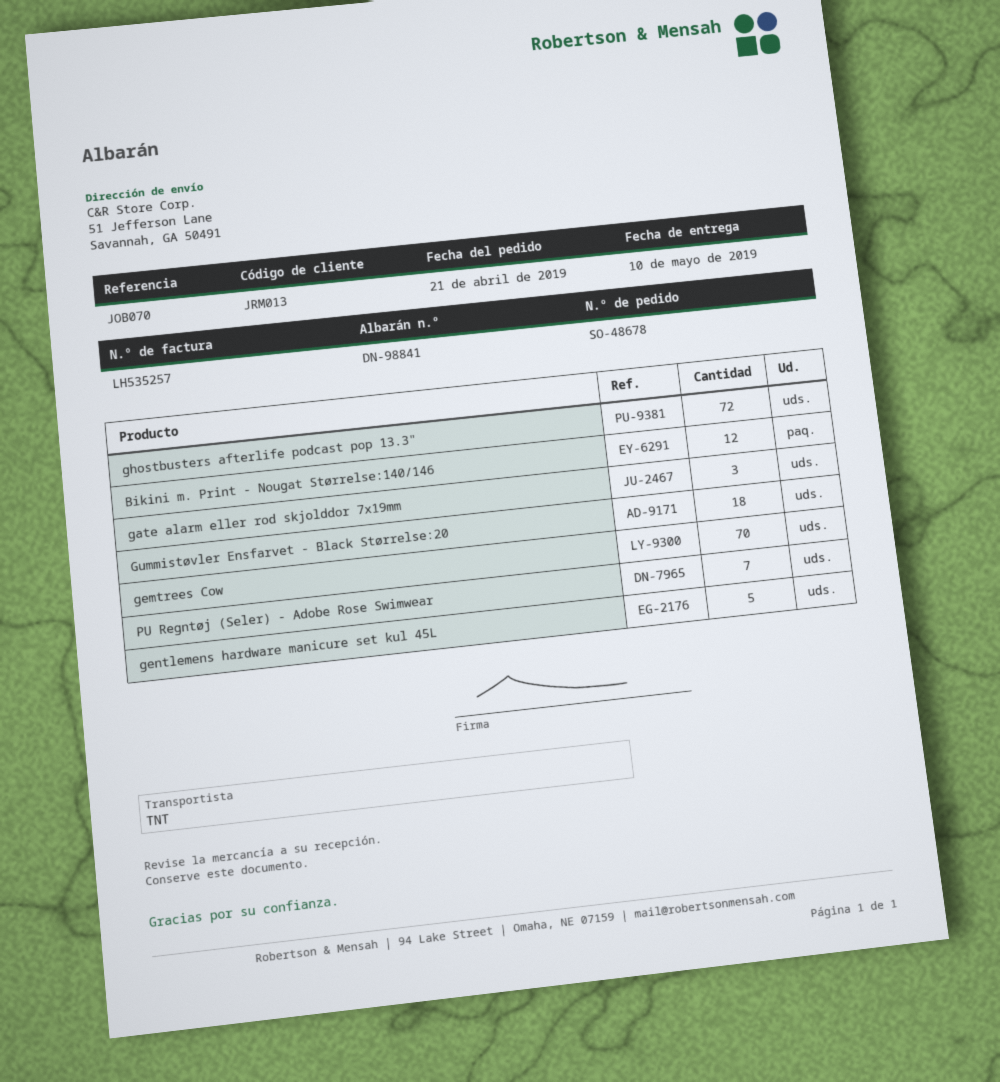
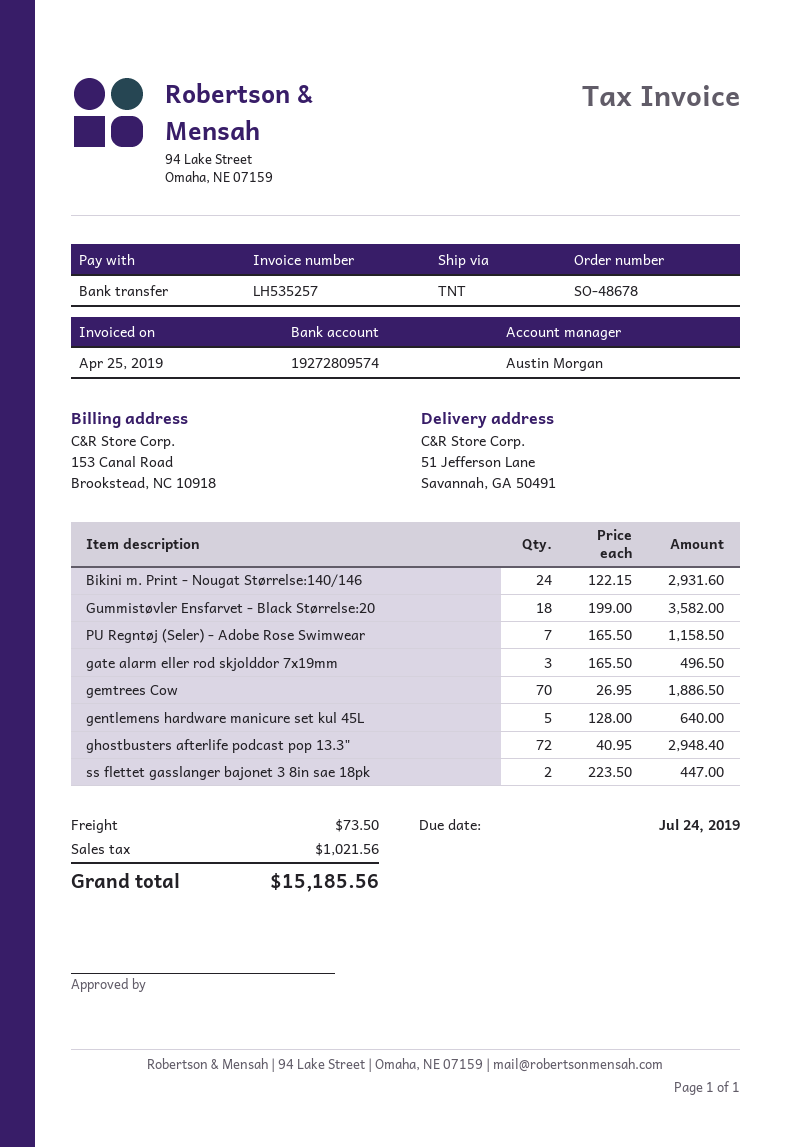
Bikini m. Print - Nougat Størrelse:140/146: 12 -> 24
ss flettet gasslanger bajonet 3 8in sae 18pk: none -> 2

